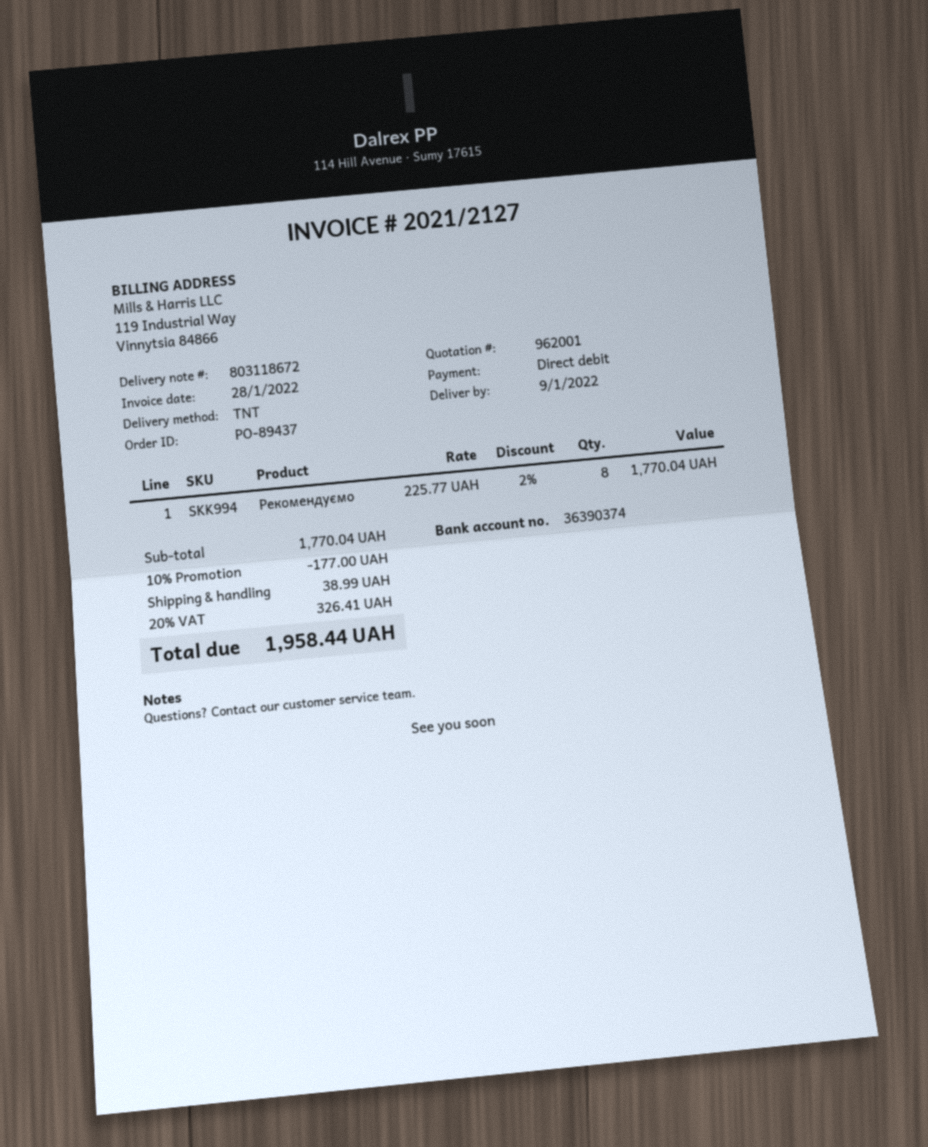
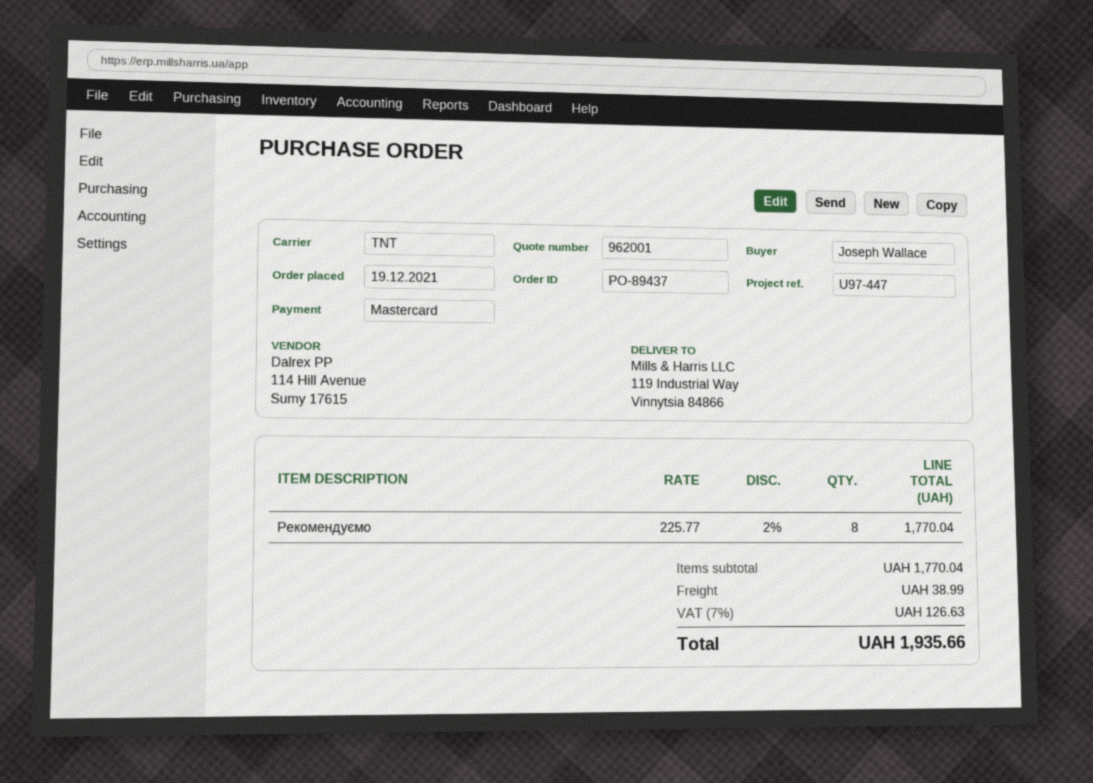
payment method: direct debit -> Mastercard
discount: 10% = 177.00 -> none
tax: 20% = 326.41 -> 7% = 126.63
total: 1958.44 -> 1935.66

